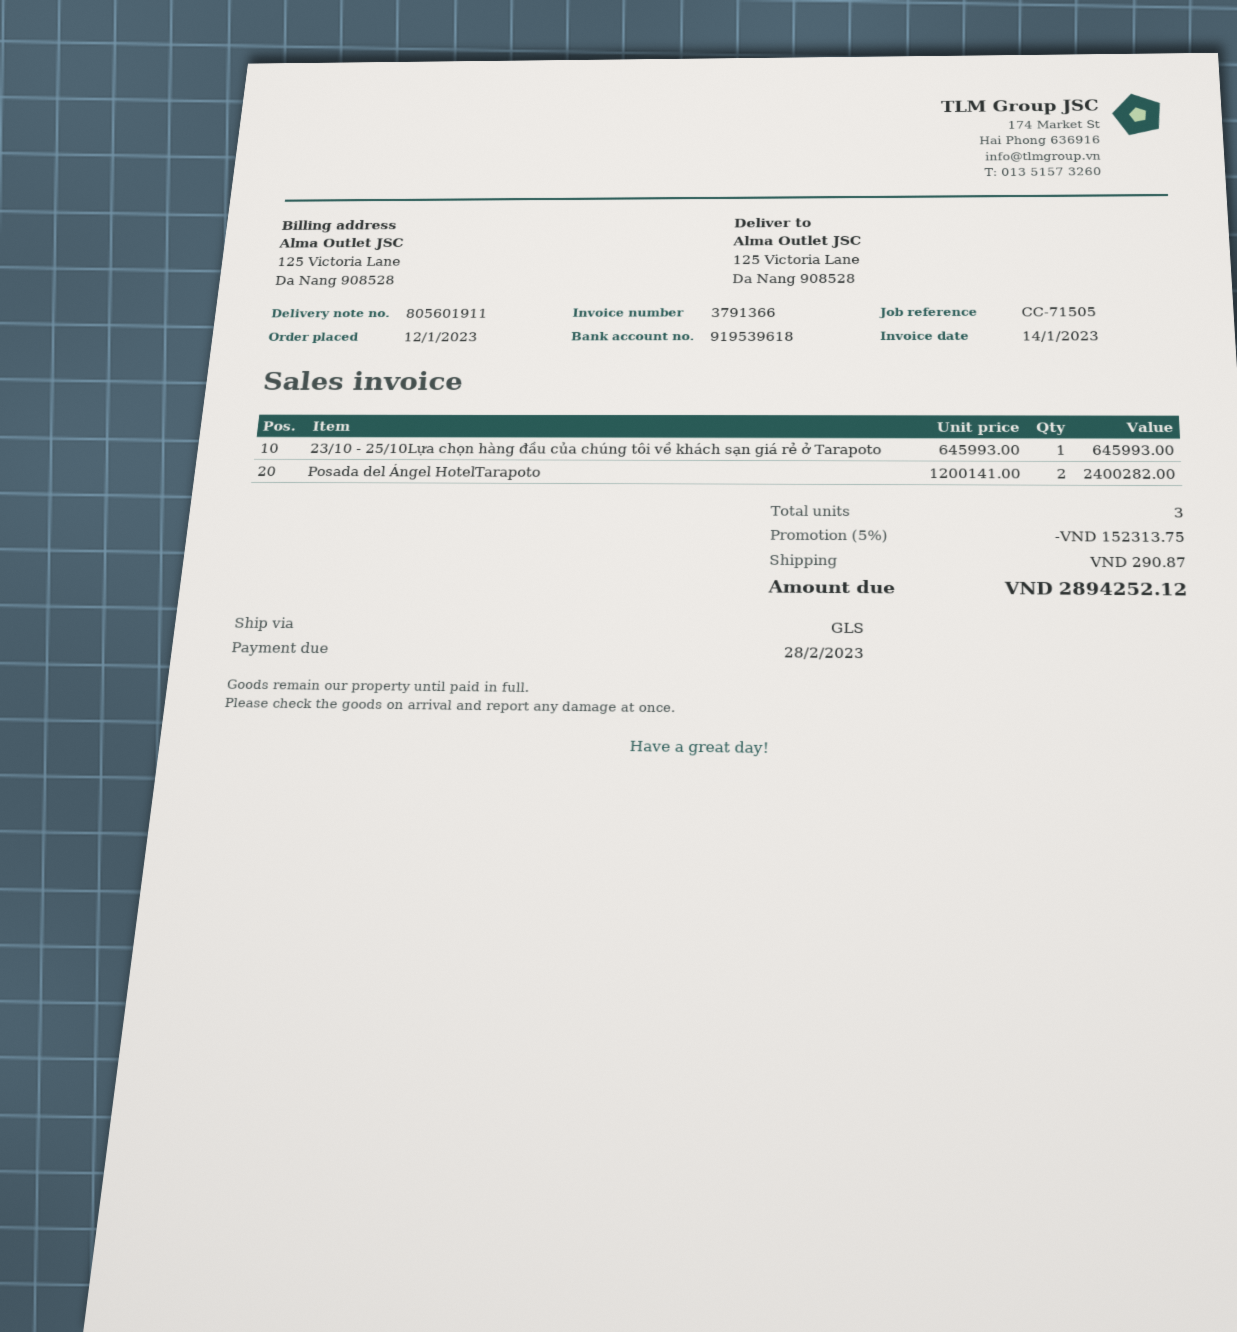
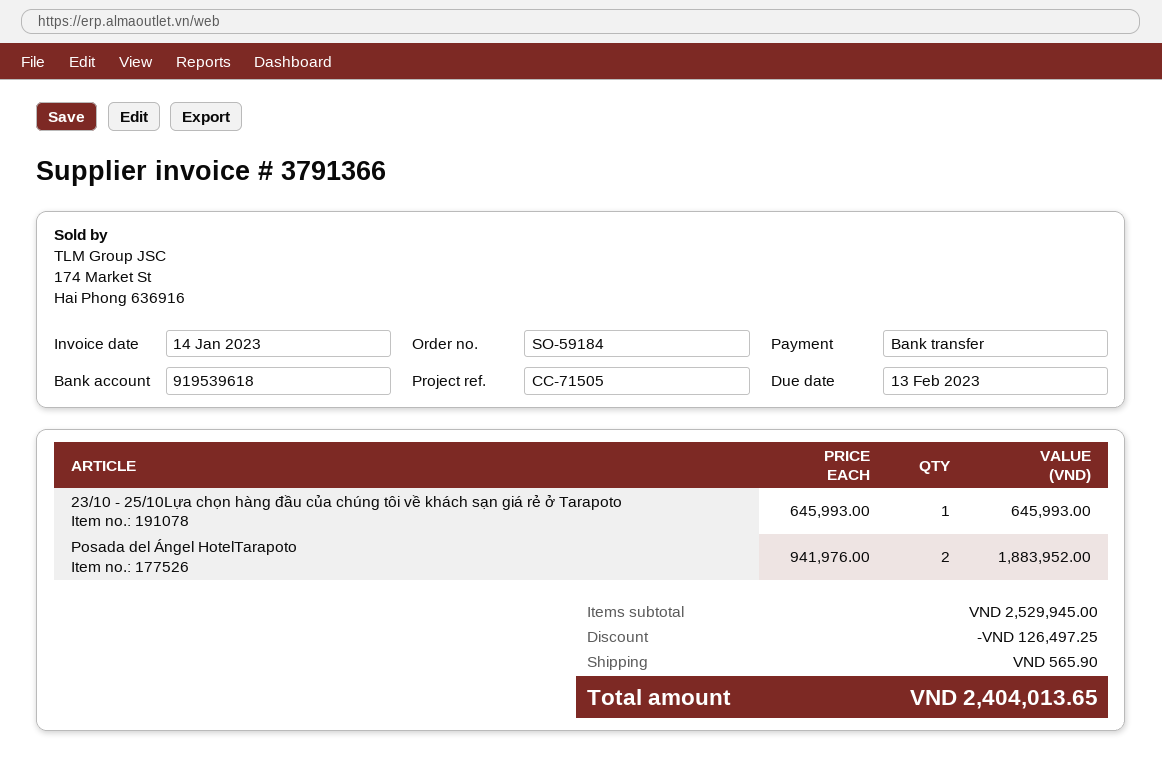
due date: 2023-02-28 -> 2023-02-13
Posada del Ángel HotelTarapoto: 2 x 1200141.00 = 2400282.00 -> 2 x 941976.00 = 1883952.00
discount: 152313.75 -> 126497.25
shipping: 290.87 -> 565.90
total: 2894252.12 -> 2404013.65

